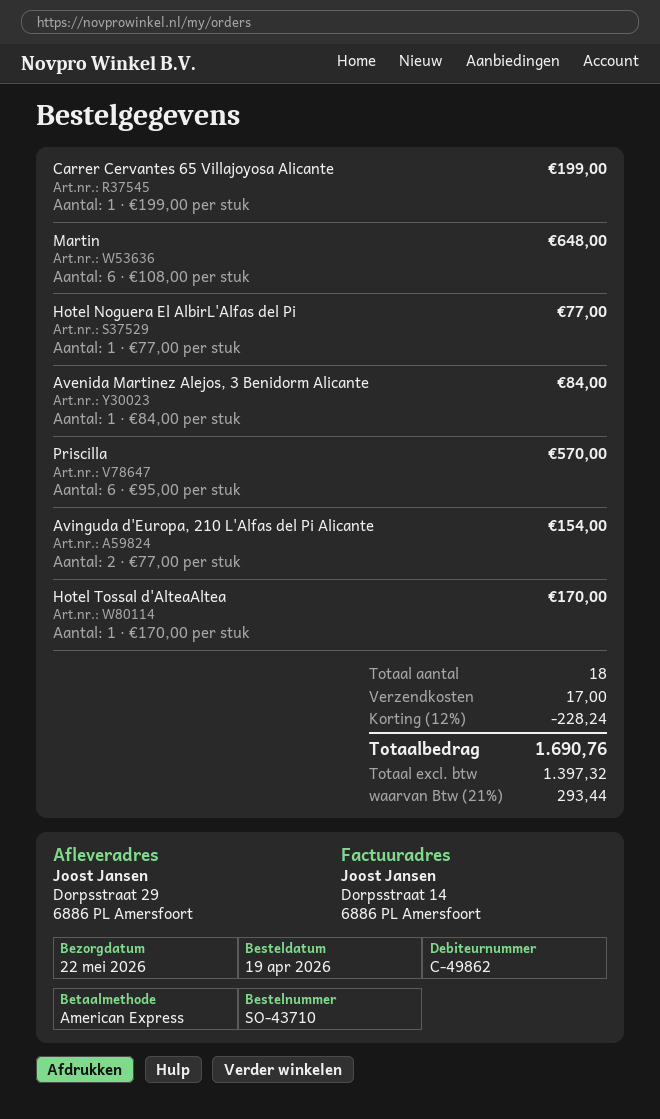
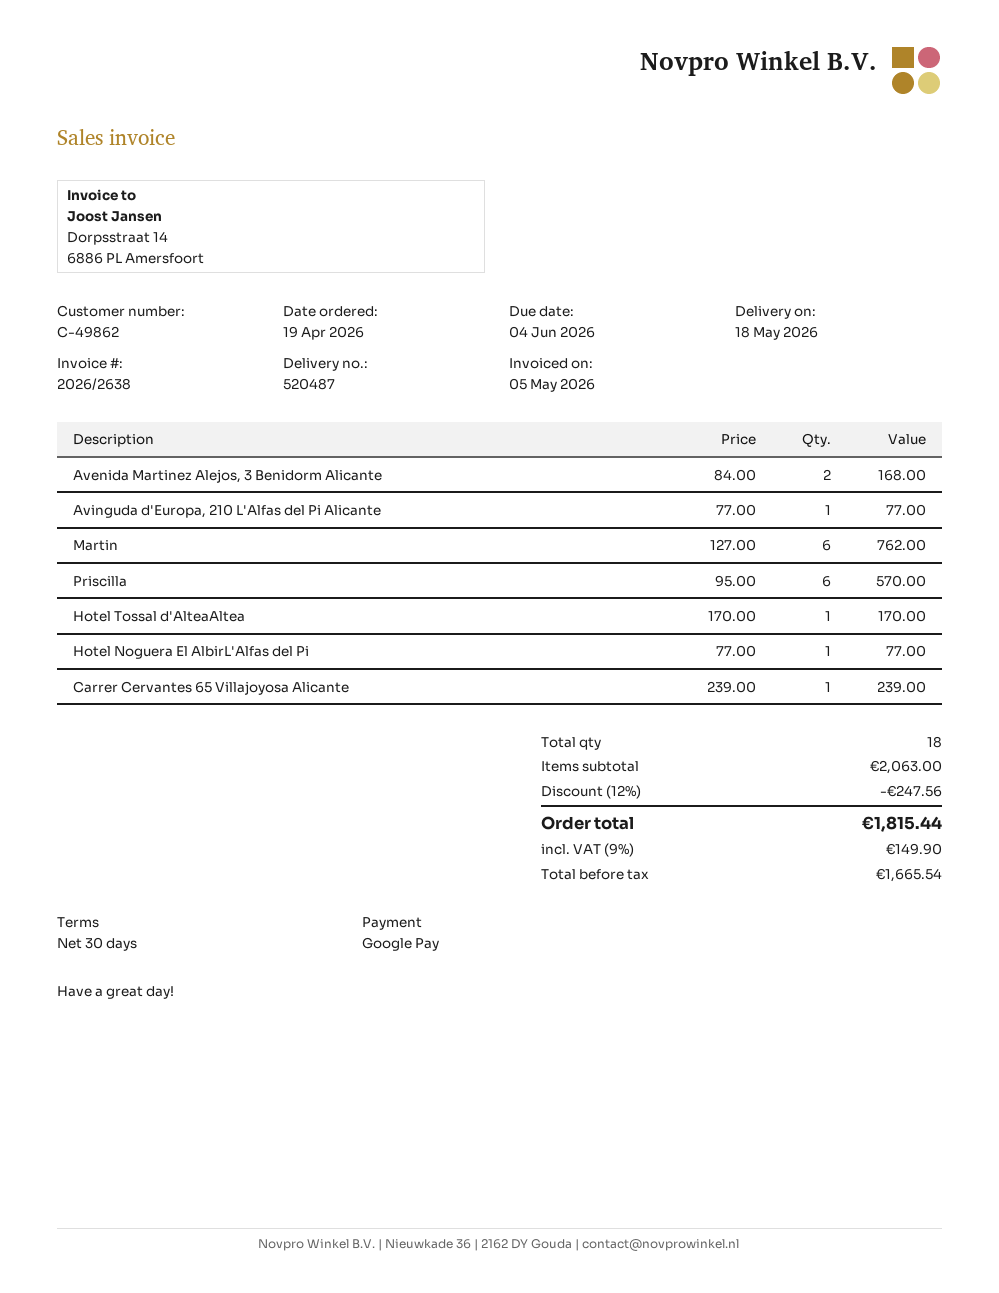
delivery date: 2026-05-22 -> 2026-05-18
payment method: American Express -> Google Pay
Carrer Cervantes 65 Villajoyosa Alicante: 1 x 199.00 = 199.00 -> 1 x 239.00 = 239.00
Martin: 6 x 108.00 = 648.00 -> 6 x 127.00 = 762.00
Avenida Martinez Alejos, 3 Benidorm Alicante: 1 x 84.00 = 84.00 -> 2 x 84.00 = 168.00
Avinguda d'Europa, 210 L'Alfas del Pi Alicante: 2 x 77.00 = 154.00 -> 1 x 77.00 = 77.00
discount: 12% = 228.24 -> 12% = 247.56
shipping: 17.00 -> none
net: 1397.32 -> 1665.54
tax: 21% = 293.44 -> 9% = 149.90
total: 1690.76 -> 1815.44

